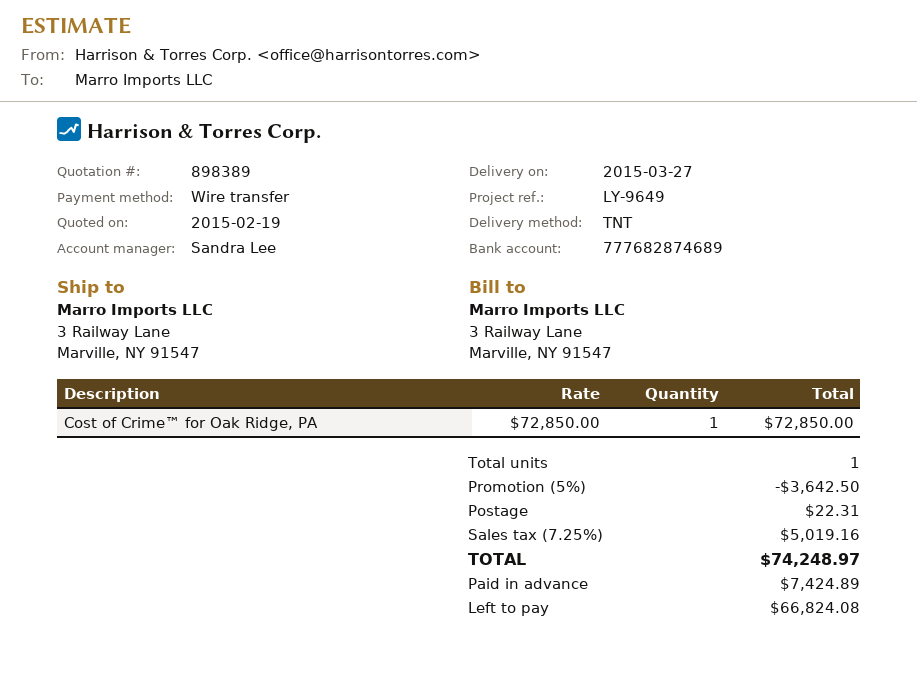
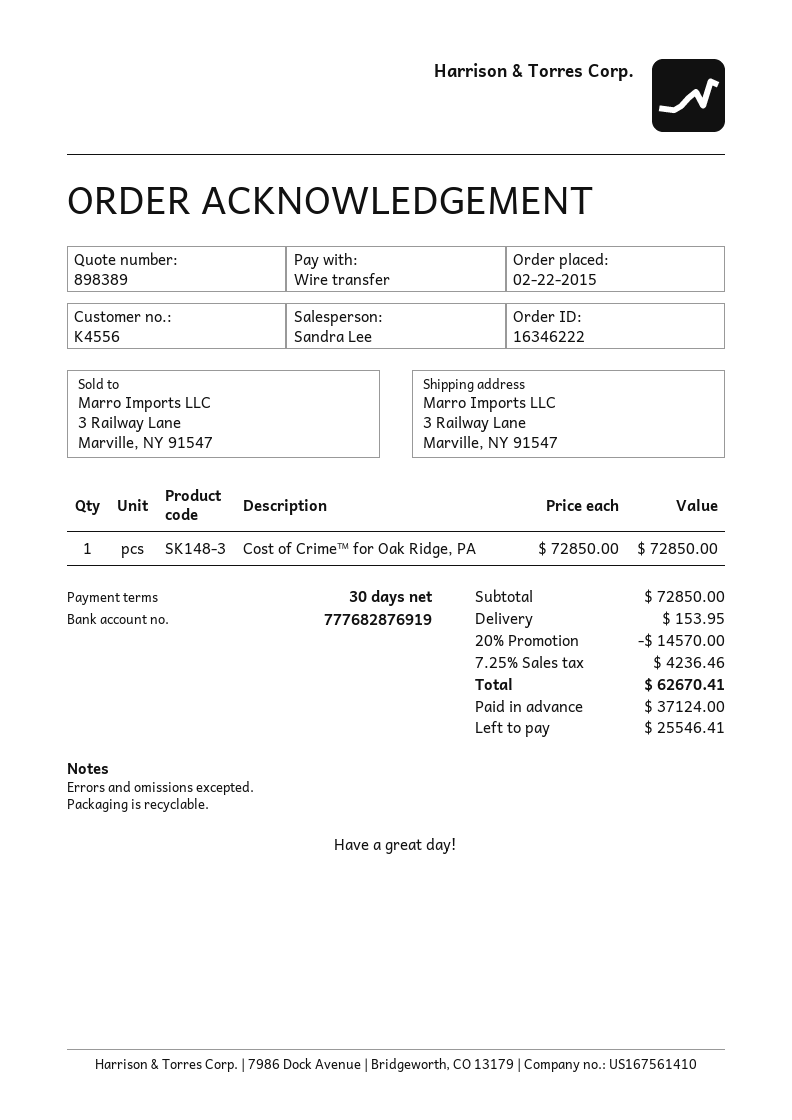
bank account: 777682874689 -> 777682876919
discount: 5% = 3642.50 -> 20% = 14570.00
shipping: 22.31 -> 153.95
tax: 7.25% = 5019.16 -> 7.25% = 4236.46
total: 74248.97 -> 62670.41
deposit: 7424.89 -> 37124.00
balance: 66824.08 -> 25546.41

